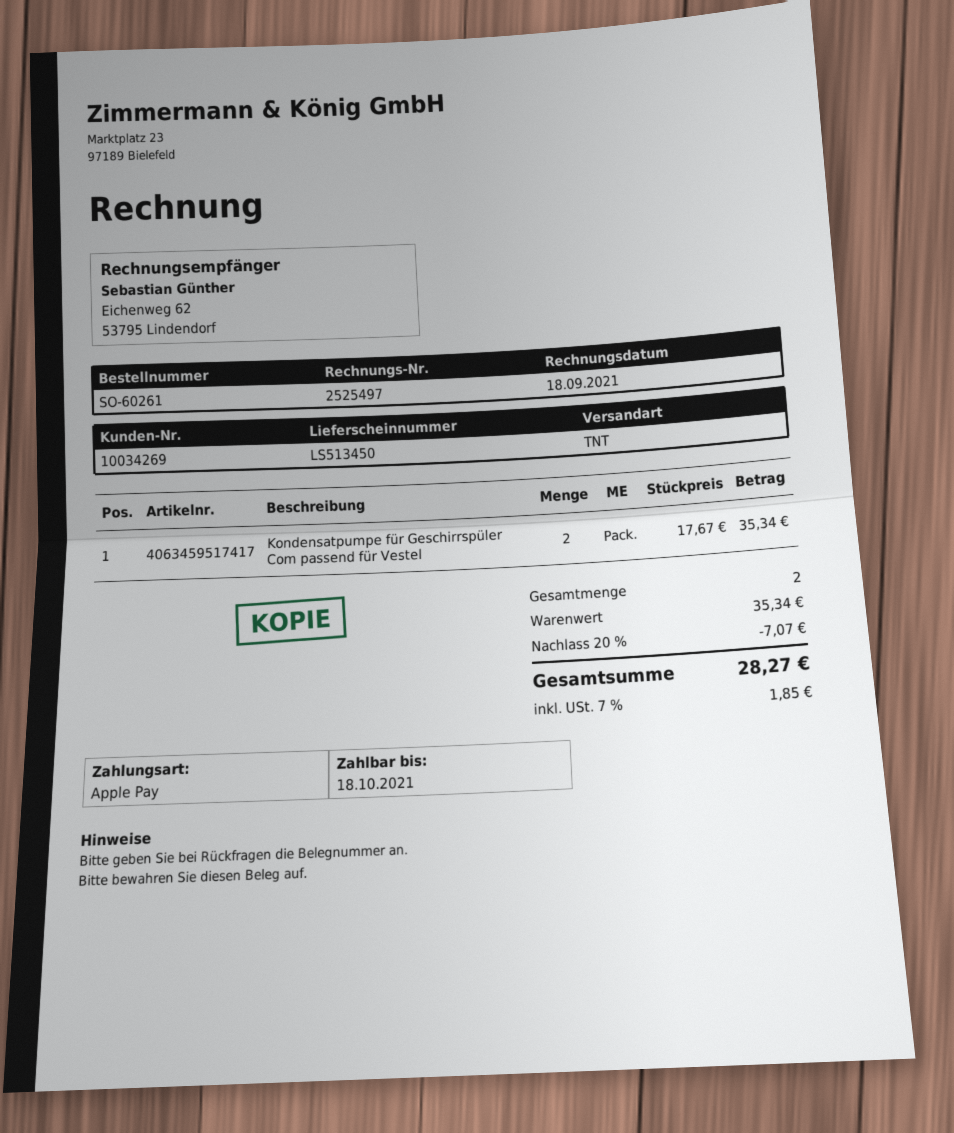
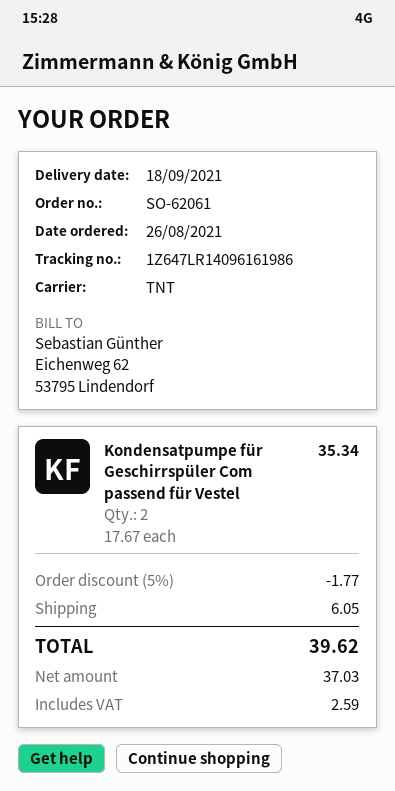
order number: SO-60261 -> SO-62061
discount: 20% = 7.07 -> 5% = 1.77
shipping: none -> 6.05
tax: 1.85 -> 2.59
total: 28.27 -> 39.62

